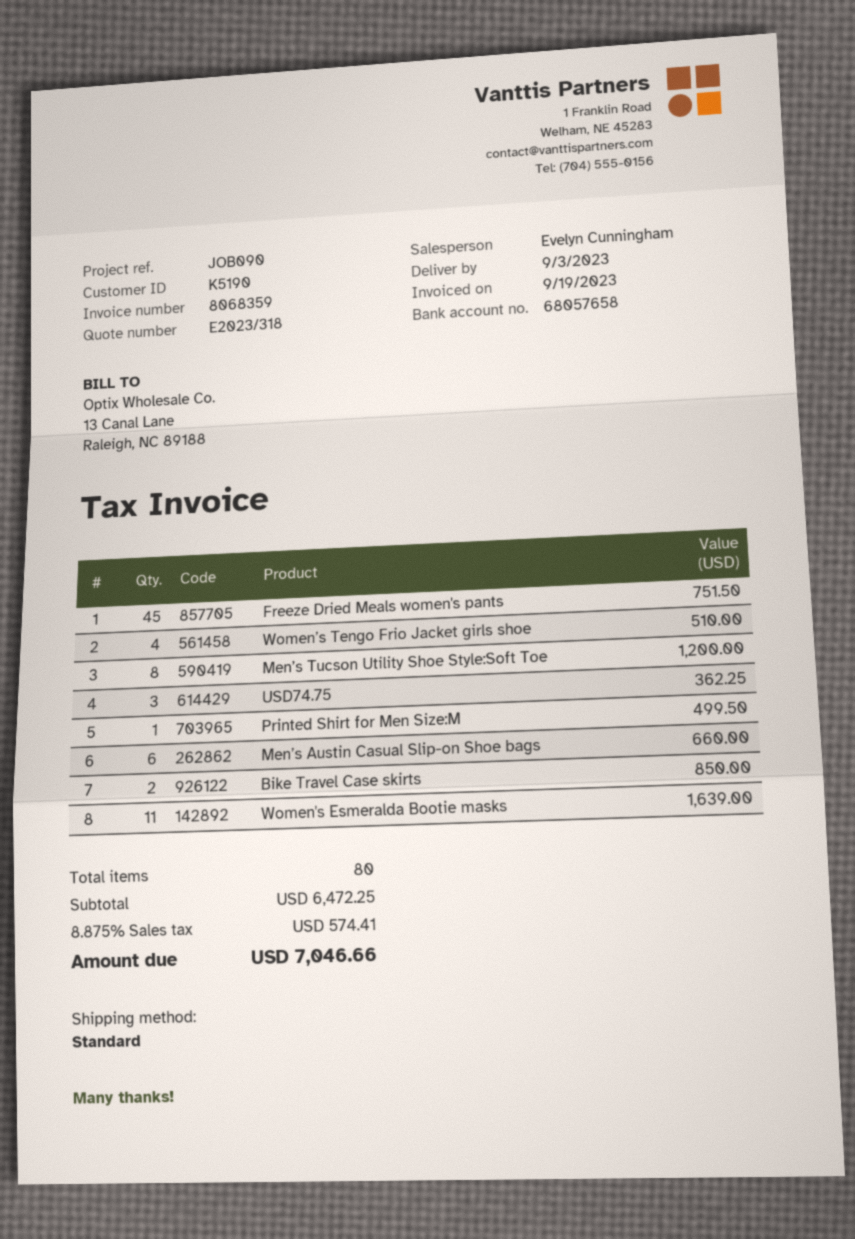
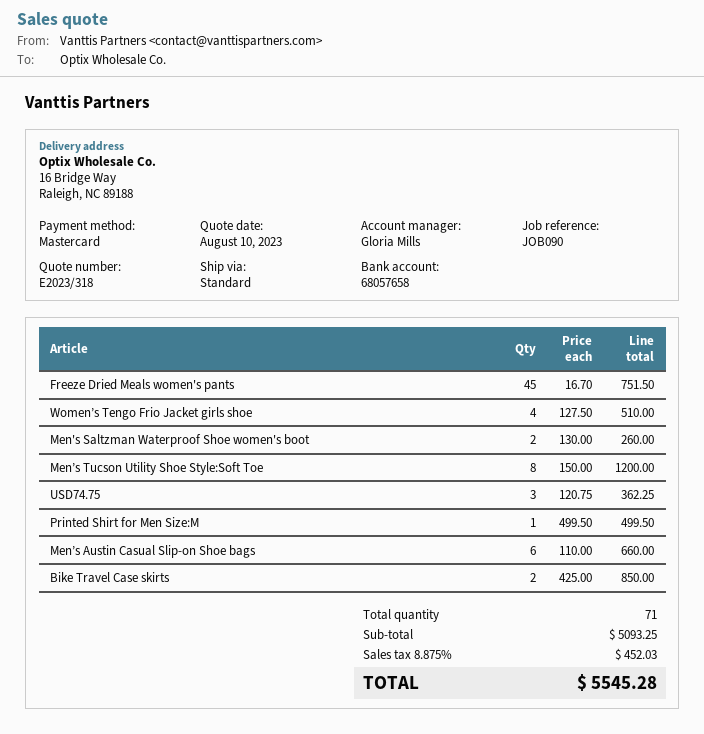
sales rep: Evelyn Cunningham -> Gloria Mills
Women's Esmeralda Bootie masks: 11 for 1639.00 -> none
Men's Saltzman Waterproof Shoe women's boot: none -> 2 for 260.00
total quantity: 80 -> 71
subtotal: 6472.25 -> 5093.25
tax: 8.875% = 574.41 -> 8.875% = 452.03
total: 7046.66 -> 5545.28

